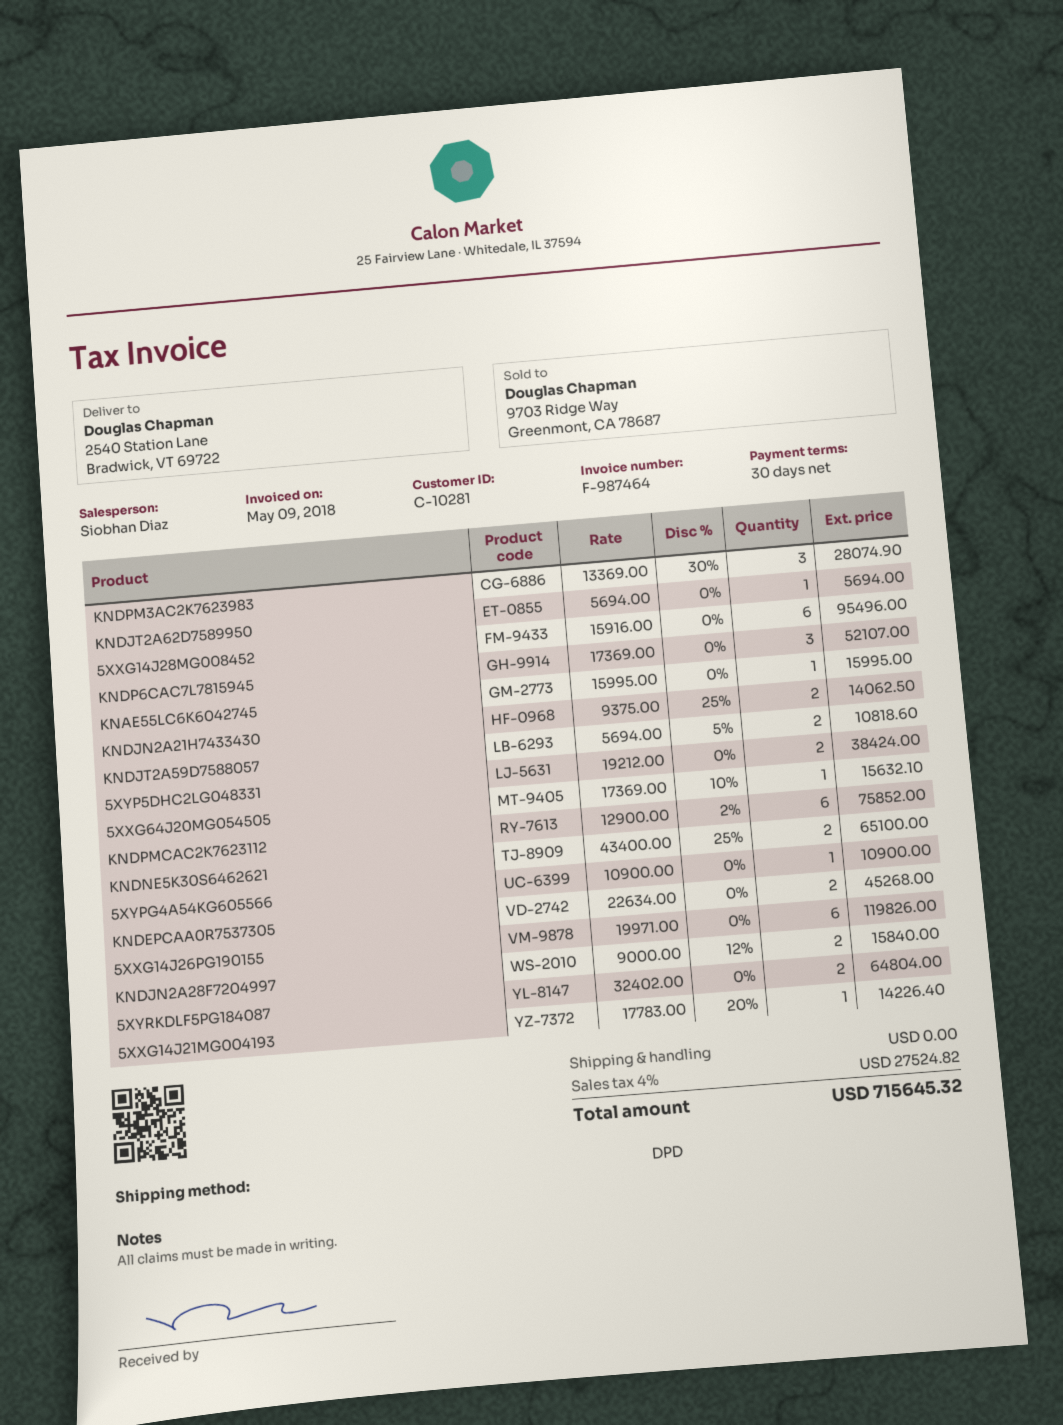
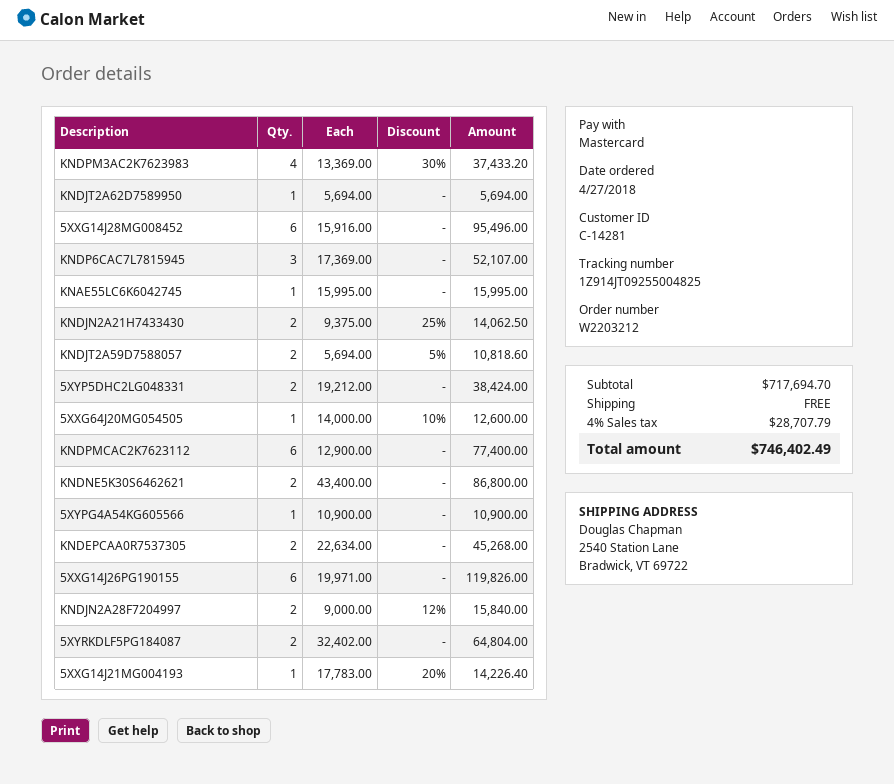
customer number: C-10281 -> C-14281
KNDPM3AC2K7623983: 3 x 13369.00 - 30% = 28074.90 -> 4 x 13369.00 - 30% = 37433.20
5XXG64J20MG054505: 1 x 17369.00 - 10% = 15632.10 -> 1 x 14000.00 - 10% = 12600.00
KNDPMCAC2K7623112: 6 x 12900.00 - 2% = 75852.00 -> 6 x 12900.00 = 77400.00
KNDNE5K30S6462621: 2 x 43400.00 - 25% = 65100.00 -> 2 x 43400.00 = 86800.00
tax: 4% = 27524.82 -> 4% = 28707.79
total: 715645.32 -> 746402.49

